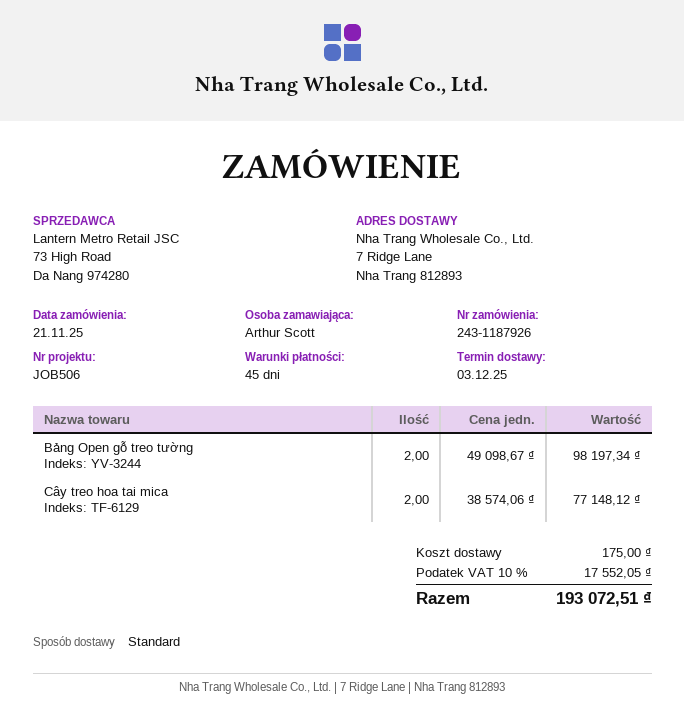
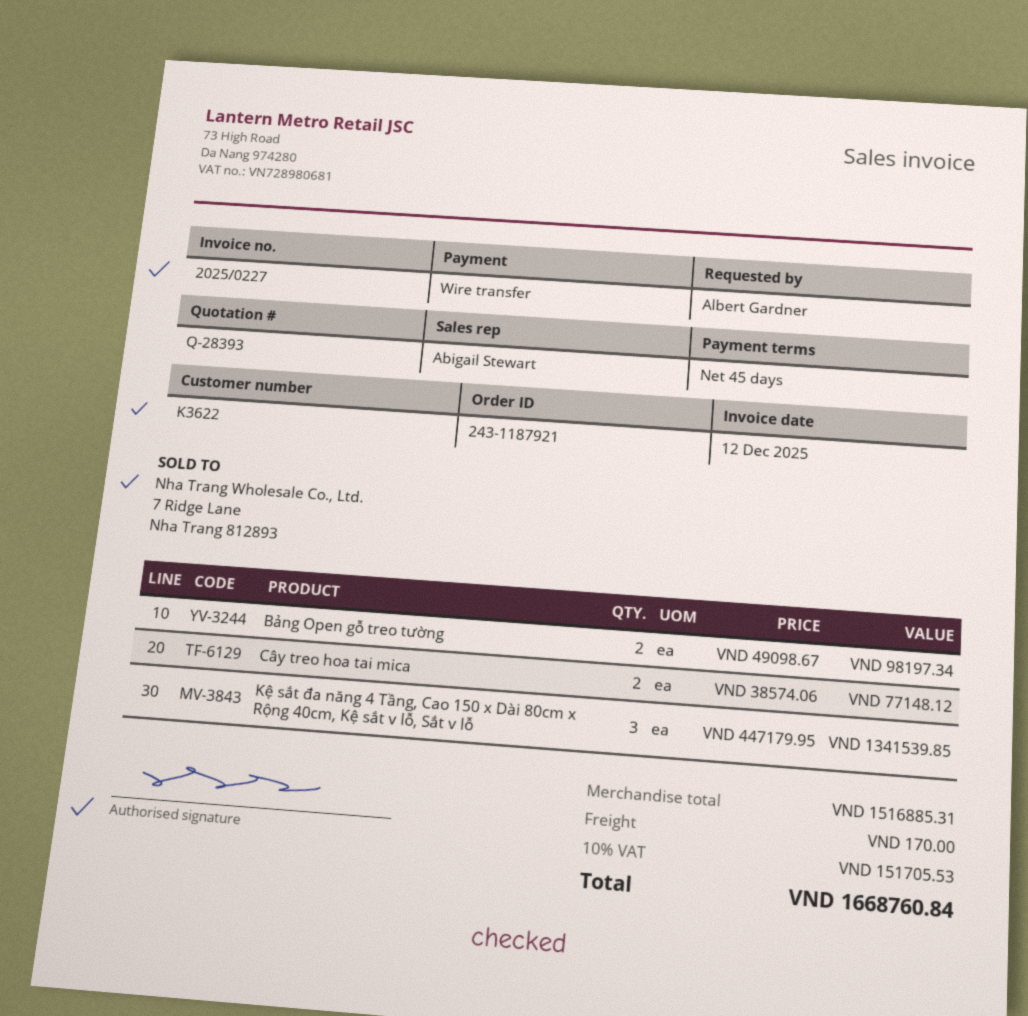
order number: 243-1187926 -> 243-1187921
ordered by: Arthur Scott -> Albert Gardner
Kệ sắt đa năng 4 Tầng, Cao 150 x Dài 80cm x Rộng 40cm, Kệ sắt v lỗ, Sắt v lỗ: none -> 3 x 447179.95 = 1341539.85
shipping: 175.00 -> 170.00
tax: 10% = 17552.05 -> 10% = 151705.53
total: 193072.51 -> 1668760.84

